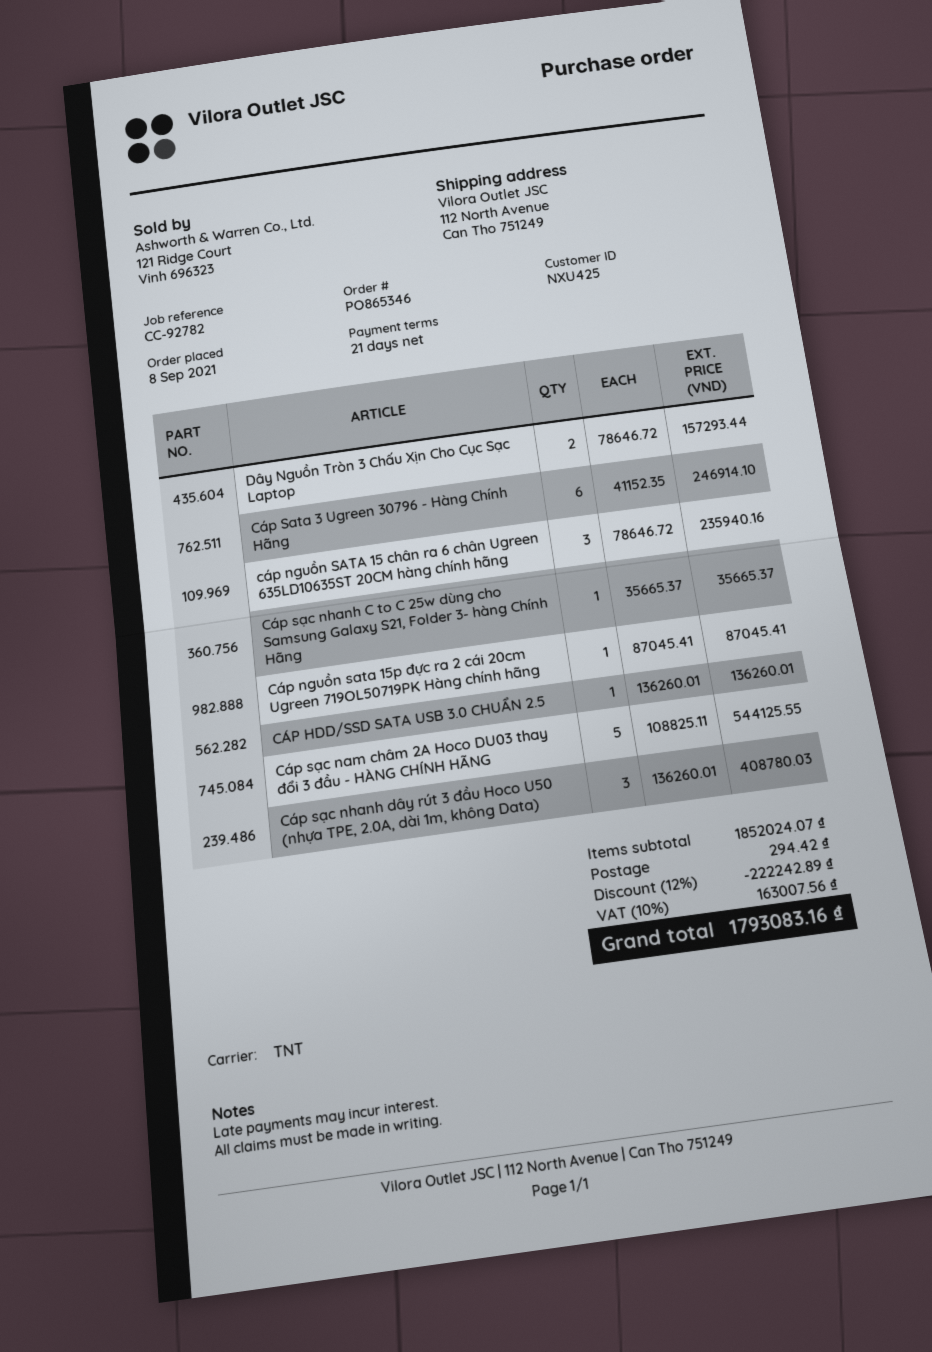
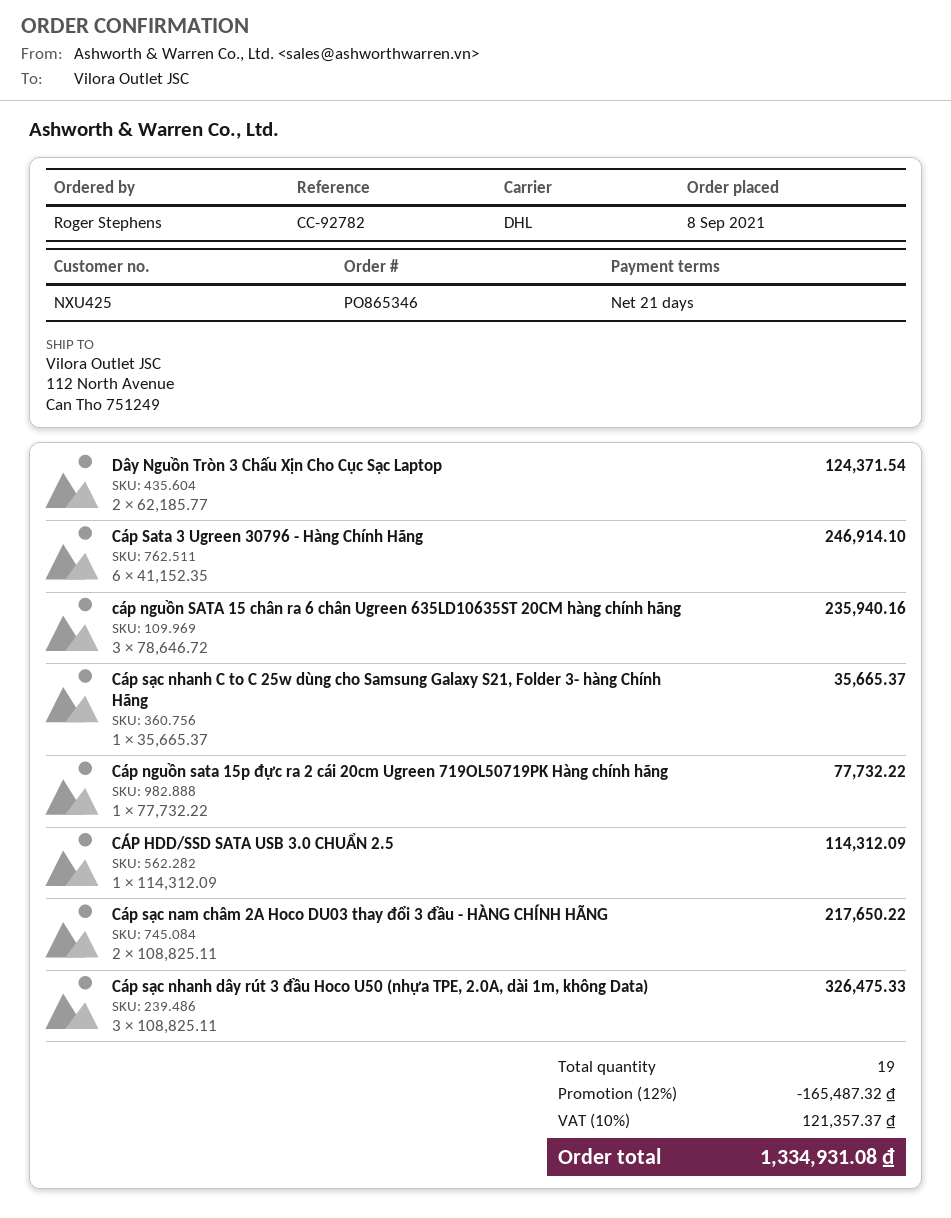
shipping method: TNT -> DHL
Dây Nguồn Tròn 3 Chấu Xịn Cho Cục Sạc Laptop: 2 x 78646.72 = 157293.44 -> 2 x 62185.77 = 124371.54
Cáp nguồn sata 15p đực ra 2 cái 20cm Ugreen 719OL50719PK Hàng chính hãng: 1 x 87045.41 = 87045.41 -> 1 x 77732.22 = 77732.22
CÁP HDD/SSD SATA USB 3.0 CHUẨN 2.5: 1 x 136260.01 = 136260.01 -> 1 x 114312.09 = 114312.09
Cáp sạc nam châm 2A Hoco DU03 thay đổi 3 đầu - HÀNG CHÍNH HÃNG: 5 x 108825.11 = 544125.55 -> 2 x 108825.11 = 217650.22
Cáp sạc nhanh dây rút 3 đầu Hoco U50 (nhựa TPE, 2.0A, dài 1m, không Data): 3 x 136260.01 = 408780.03 -> 3 x 108825.11 = 326475.33
discount: 12% = 222242.89 -> 12% = 165487.32
shipping: 294.42 -> none
tax: 10% = 163007.56 -> 10% = 121357.37
total: 1793083.16 -> 1334931.08

